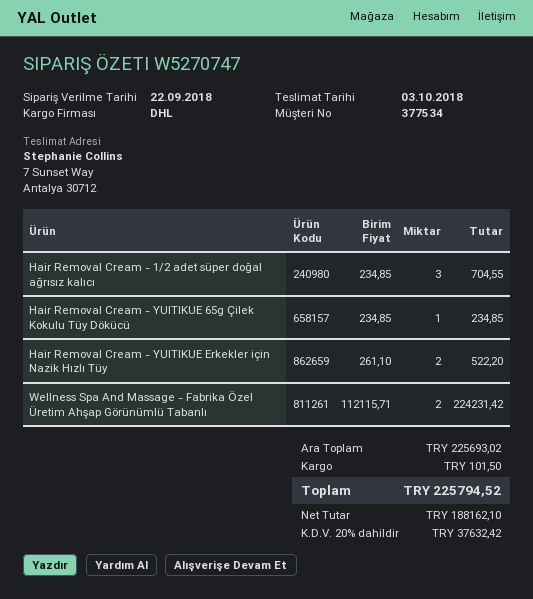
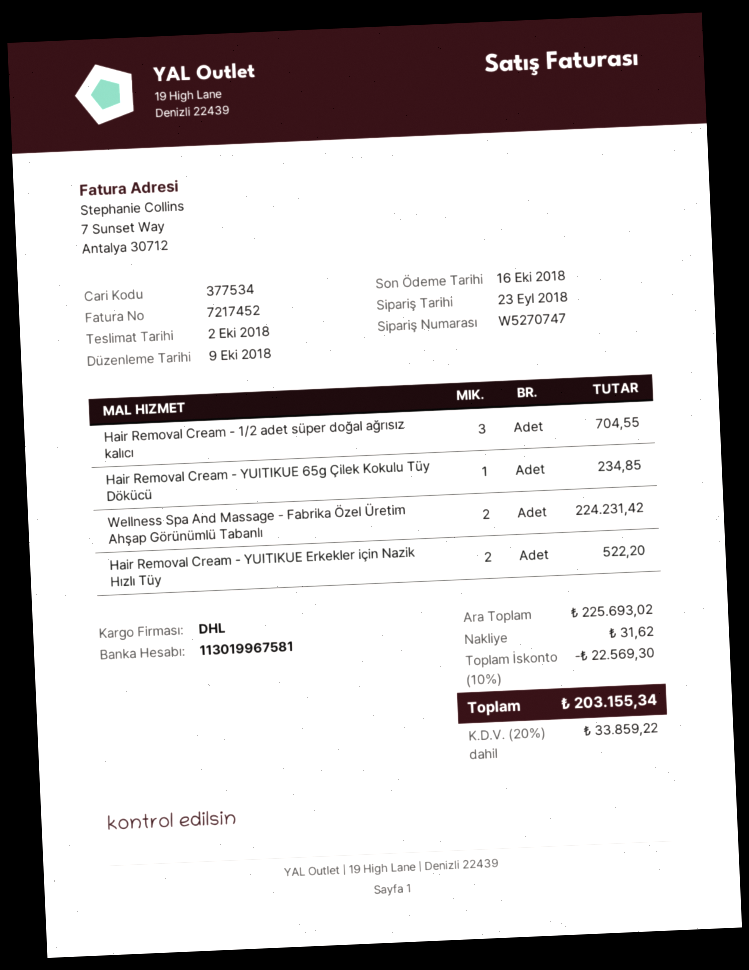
order date: 2018-09-22 -> 2018-09-23
delivery date: 2018-10-03 -> 2018-10-02
discount: none -> 10% = 22569.30
shipping: 101.50 -> 31.62
tax: 20% = 37632.42 -> 20% = 33859.22
total: 225794.52 -> 203155.34

